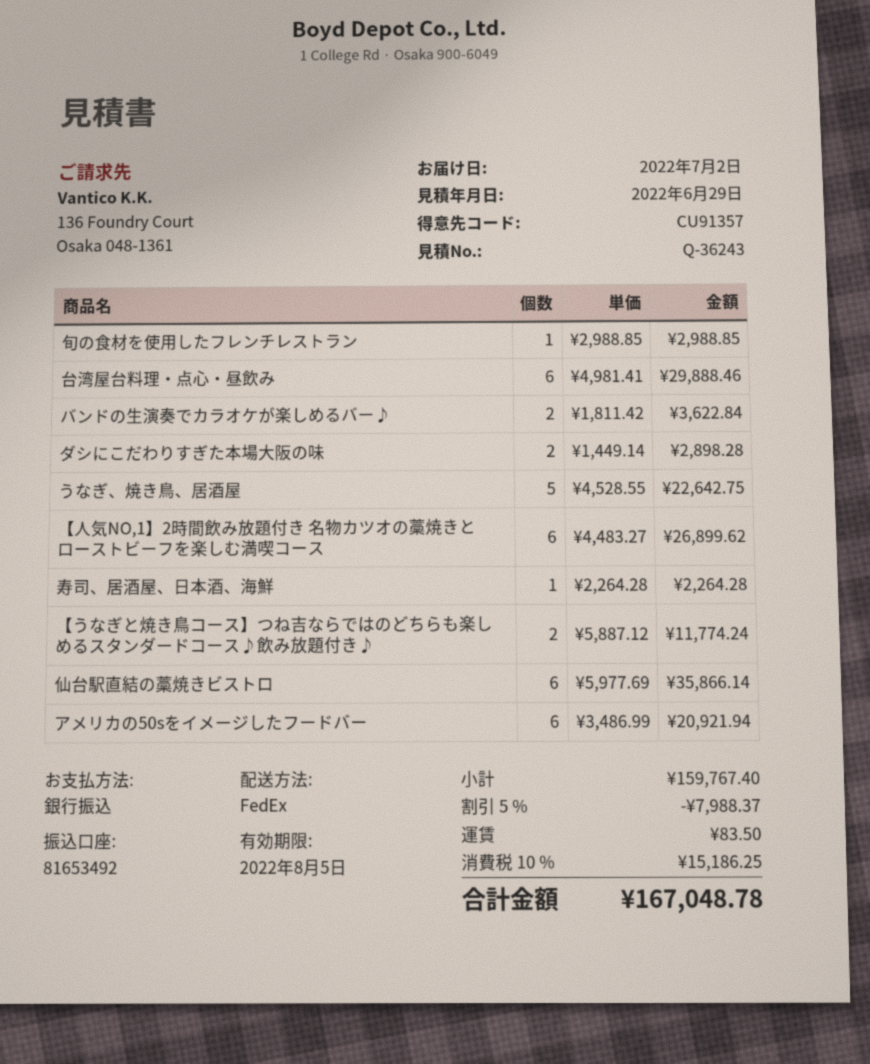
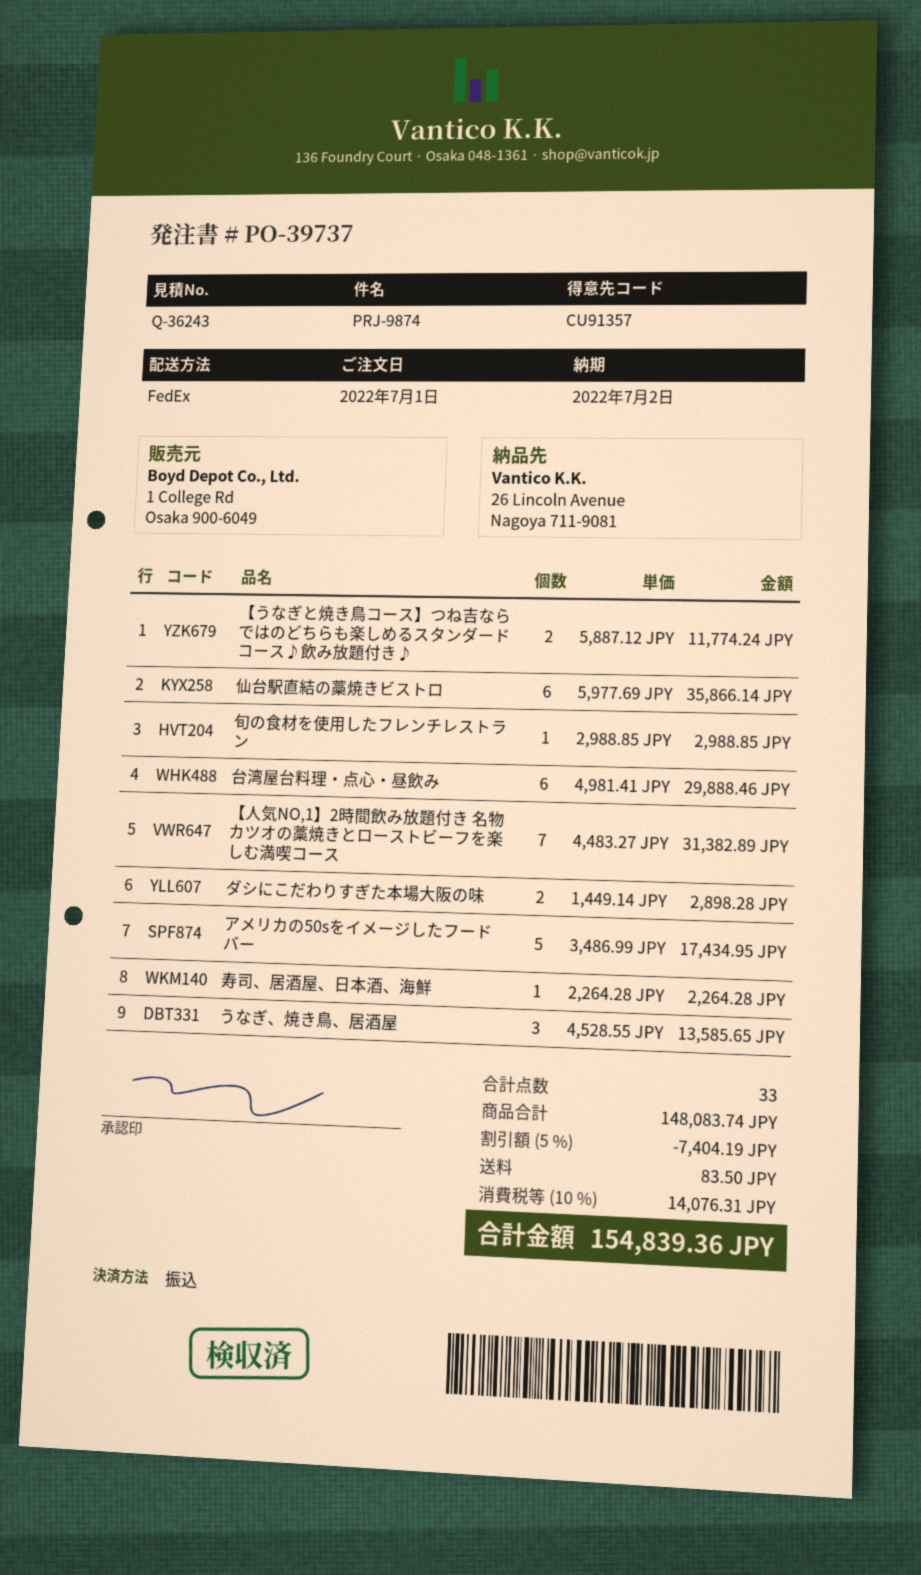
バンドの生演奏でカラオケが楽しめるバー♪: 2 x 1811.42 = 3622.84 -> none
うなぎ、焼き鳥、居酒屋: 5 x 4528.55 = 22642.75 -> 3 x 4528.55 = 13585.65
【人気NO,1】2時間飲み放題付き 名物カツオの藁焼きとローストビーフを楽しむ満喫コース: 6 x 4483.27 = 26899.62 -> 7 x 4483.27 = 31382.89
アメリカの50sをイメージしたフードバー: 6 x 3486.99 = 20921.94 -> 5 x 3486.99 = 17434.95
subtotal: 159767.40 -> 148083.74
discount: 5% = 7988.37 -> 5% = 7404.19
tax: 10% = 15186.25 -> 10% = 14076.31
total: 167048.78 -> 154839.36

